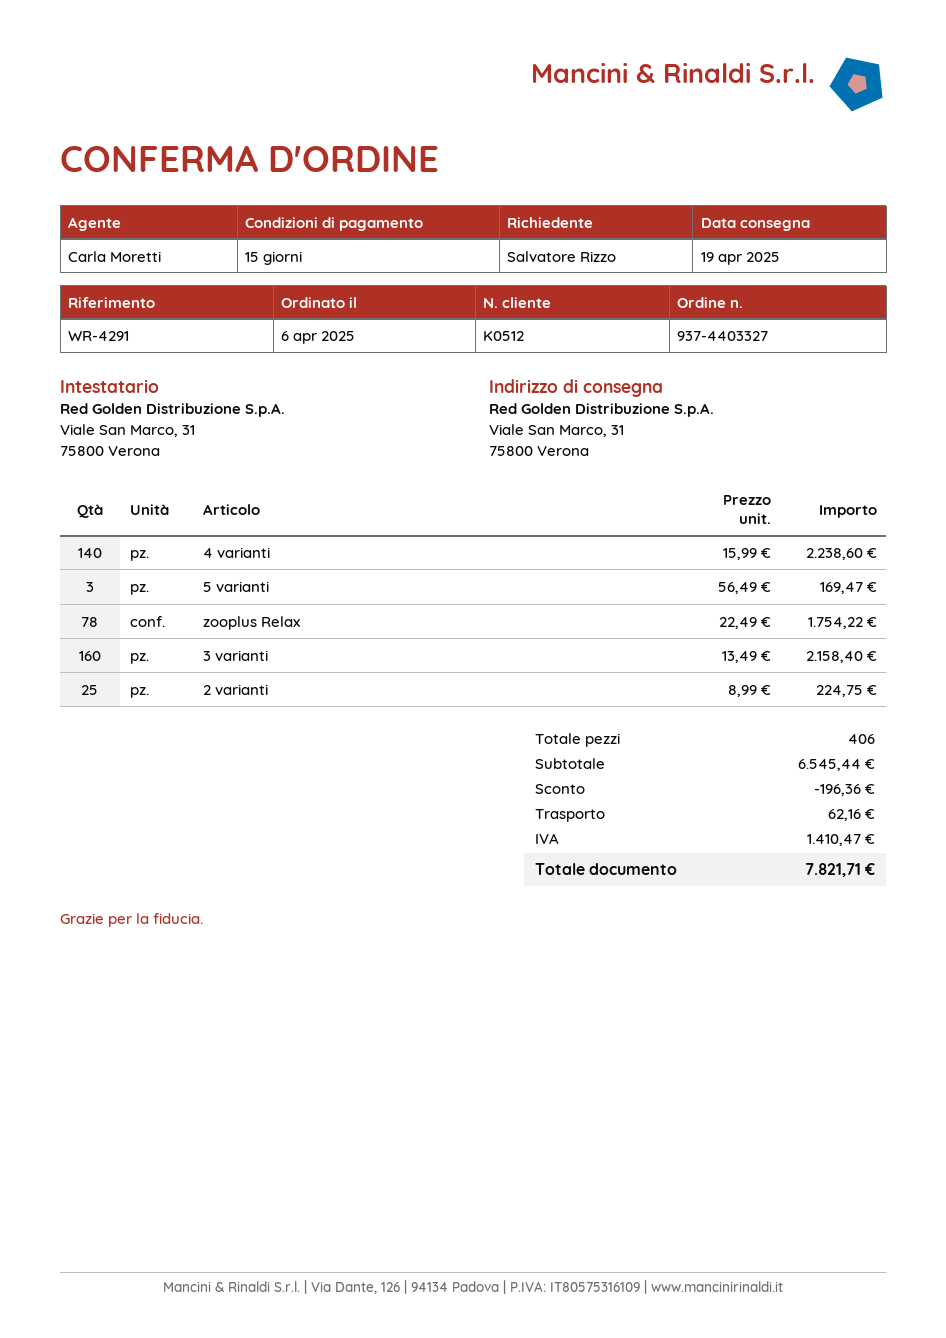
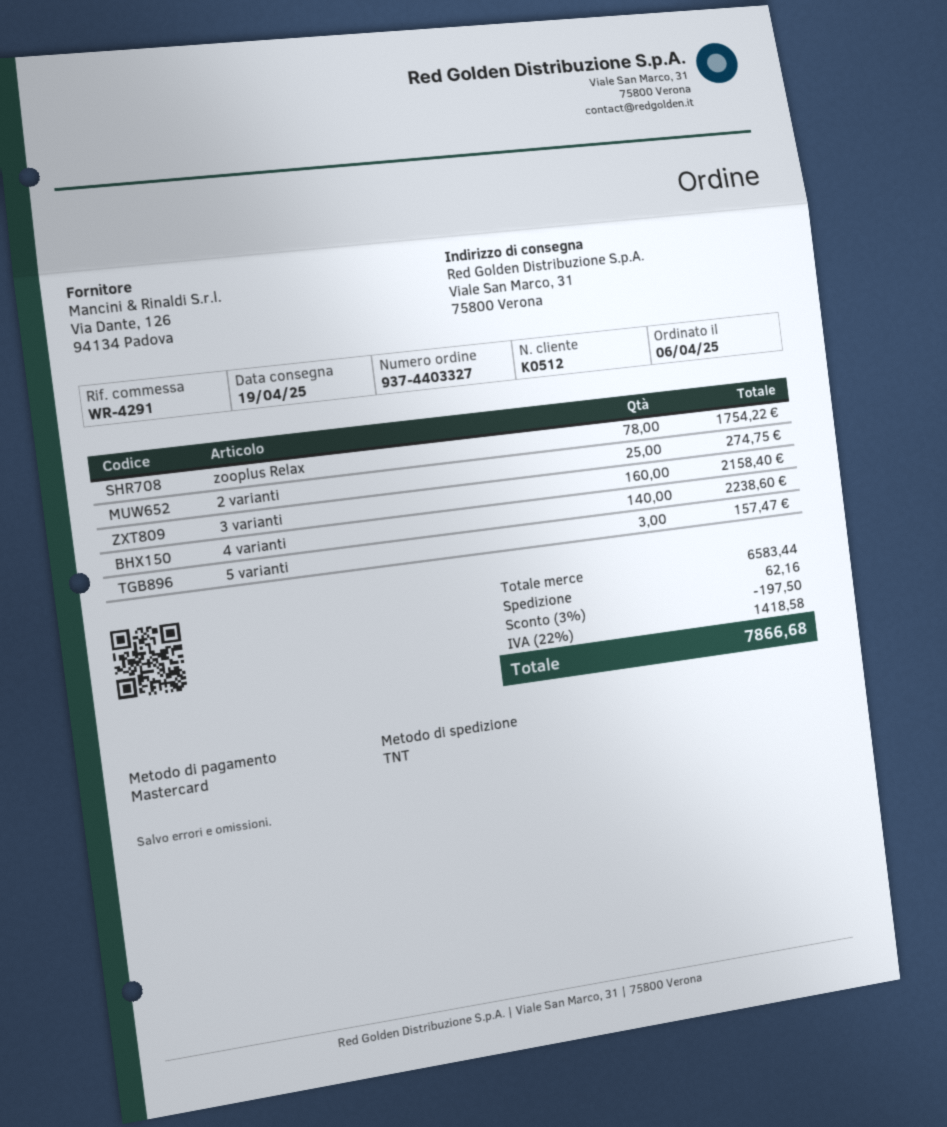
5 varianti: 3 for 169.47 -> 3 for 157.47
2 varianti: 25 for 224.75 -> 25 for 274.75
subtotal: 6545.44 -> 6583.44
discount: 196.36 -> 197.50
tax: 1410.47 -> 1418.58
total: 7821.71 -> 7866.68

